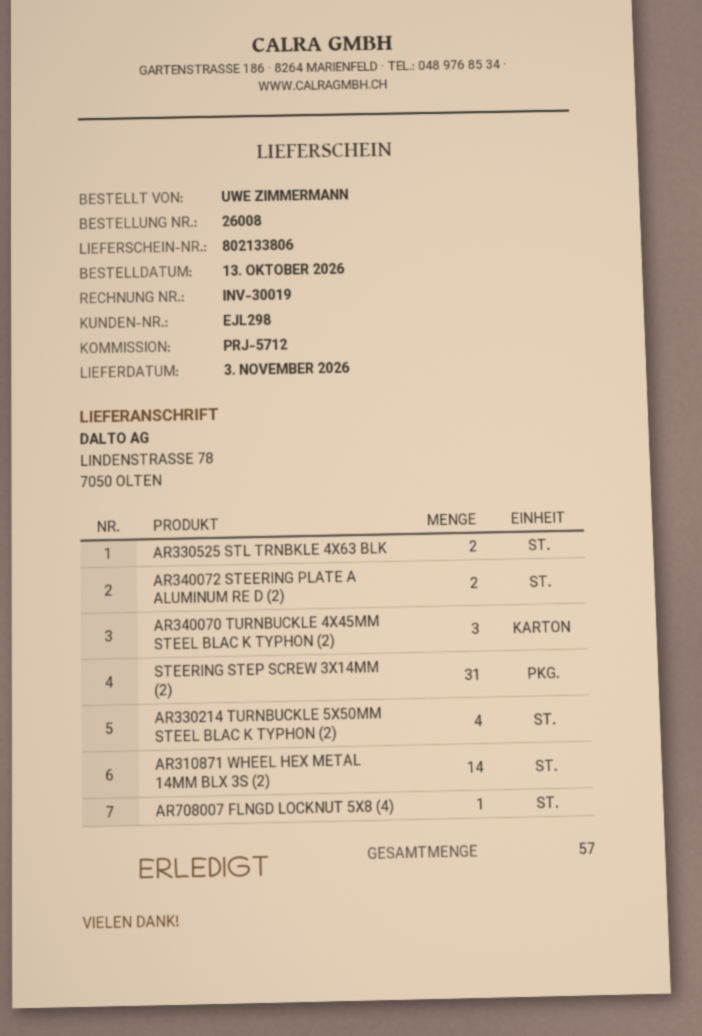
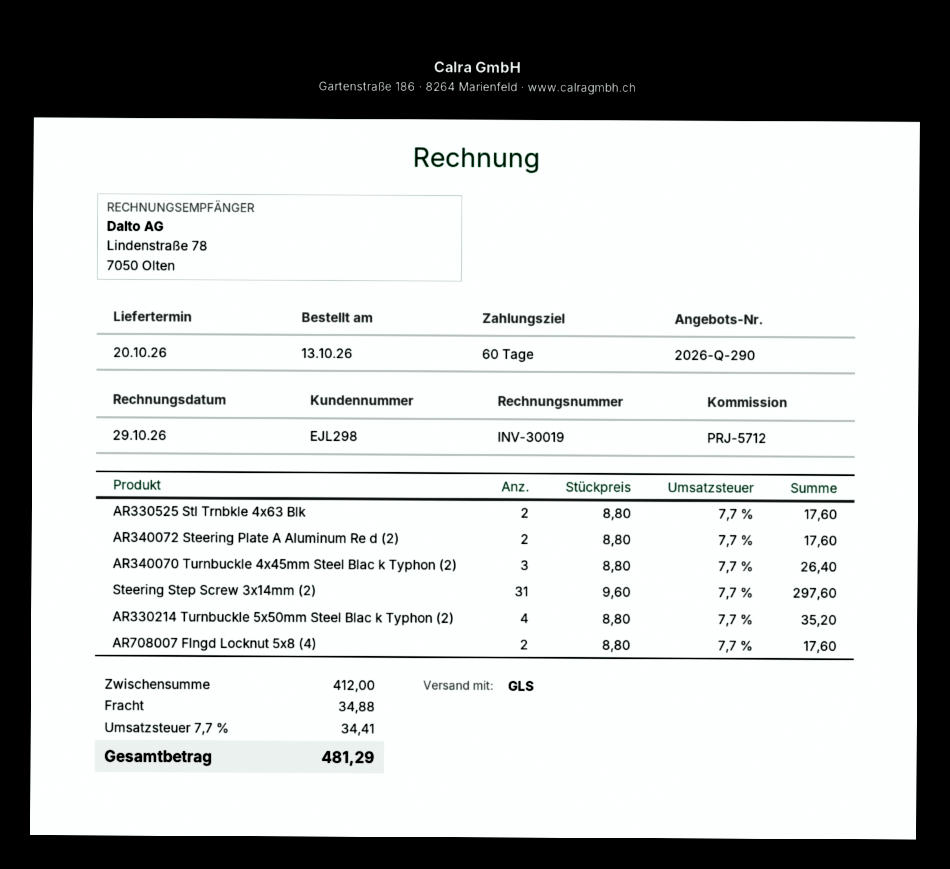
delivery date: 2026-11-03 -> 2026-10-20
AR310871 WHEEL HEX METAL 14MM BLX 3S (2): 14 -> none
AR708007 FLNGD LOCKNUT 5X8 (4): 1 -> 2

